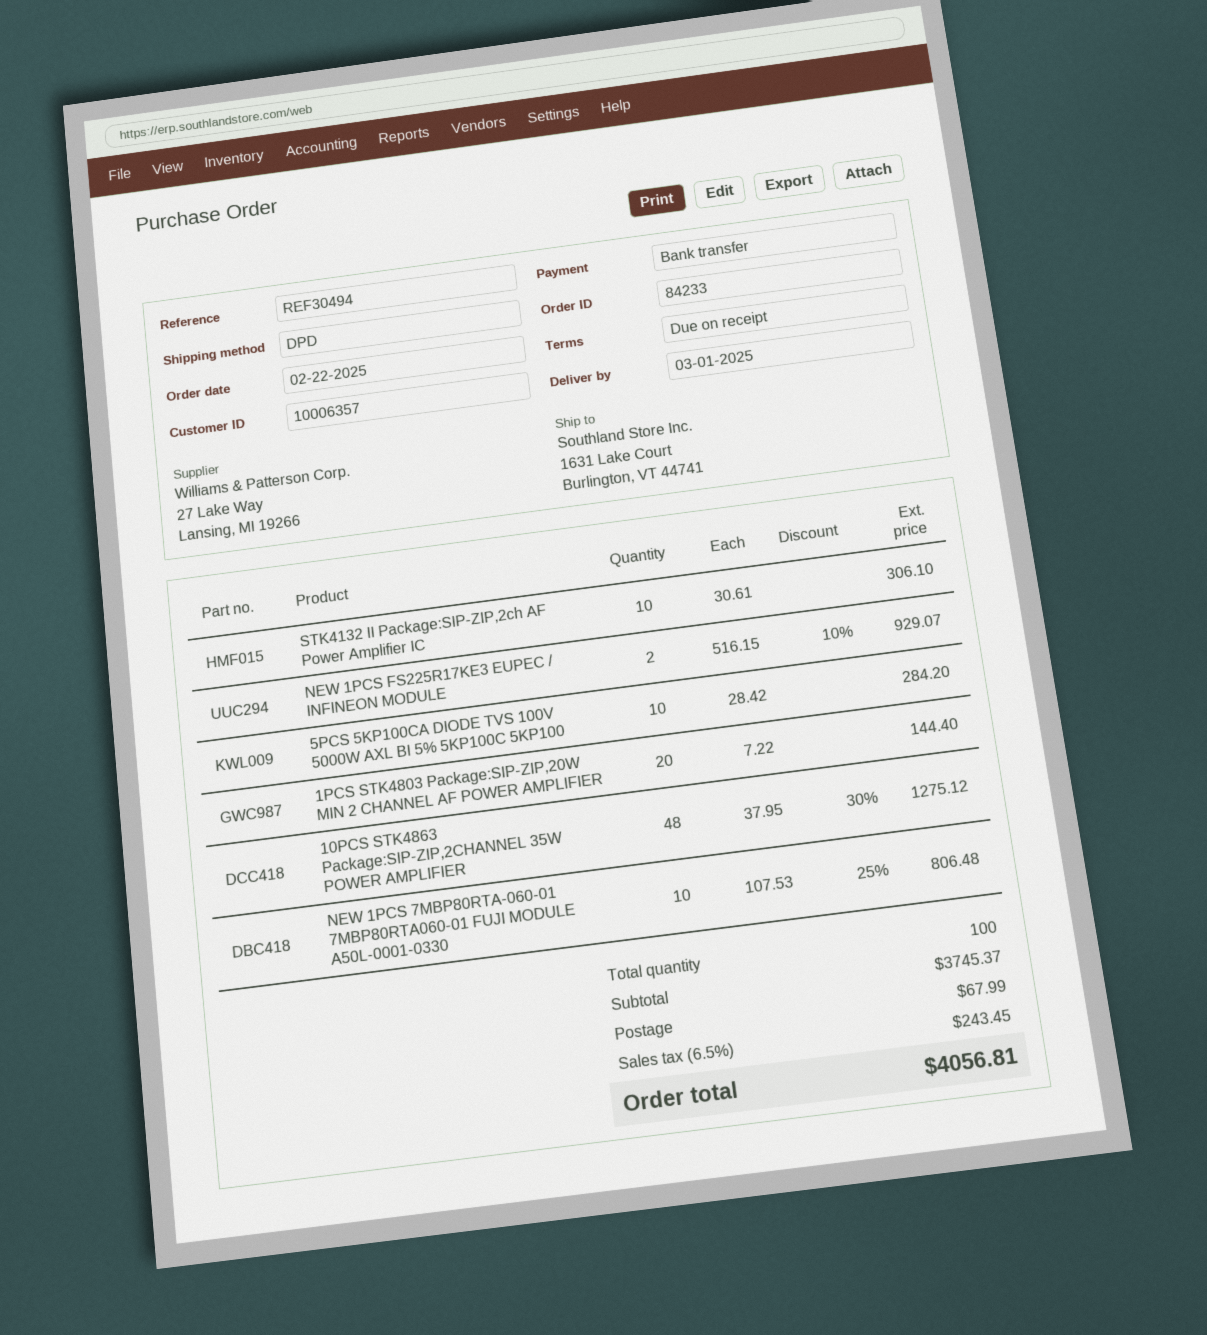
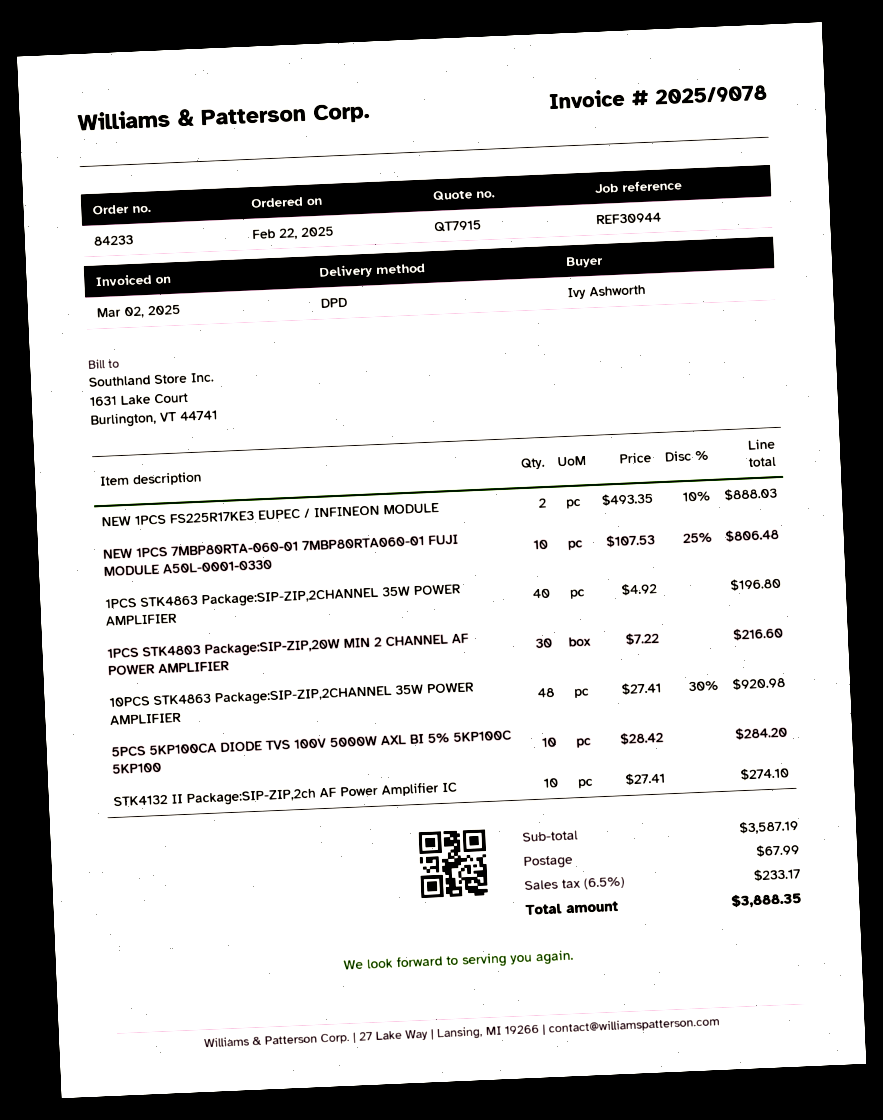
reference: REF30494 -> REF30944
STK4132 II Package:SIP-ZIP,2ch AF Power Amplifier IC: 10 x 30.61 = 306.10 -> 10 x 27.41 = 274.10
NEW 1PCS FS225R17KE3 EUPEC / INFINEON MODULE: 2 x 516.15 - 10% = 929.07 -> 2 x 493.35 - 10% = 888.03
1PCS STK4803 Package:SIP-ZIP,20W MIN 2 CHANNEL AF POWER AMPLIFIER: 20 x 7.22 = 144.40 -> 30 x 7.22 = 216.60
10PCS STK4863 Package:SIP-ZIP,2CHANNEL 35W POWER AMPLIFIER: 48 x 37.95 - 30% = 1275.12 -> 48 x 27.41 - 30% = 920.98
1PCS STK4863 Package:SIP-ZIP,2CHANNEL 35W POWER AMPLIFIER: none -> 40 x 4.92 = 196.80
subtotal: 3745.37 -> 3587.19
tax: 6.5% = 243.45 -> 6.5% = 233.17
total: 4056.81 -> 3888.35

